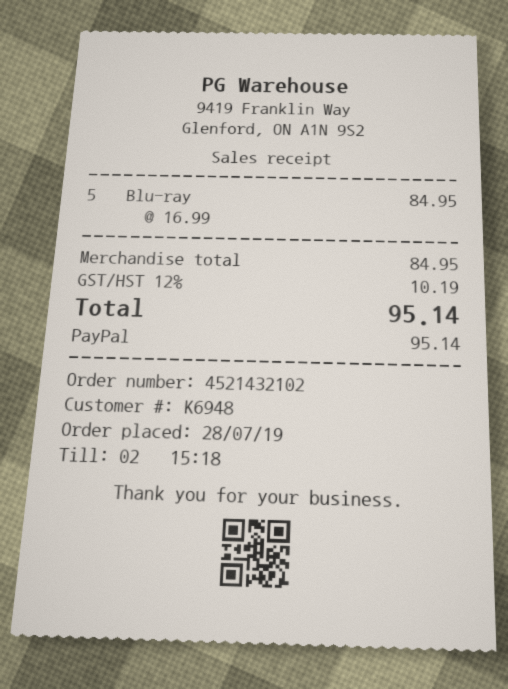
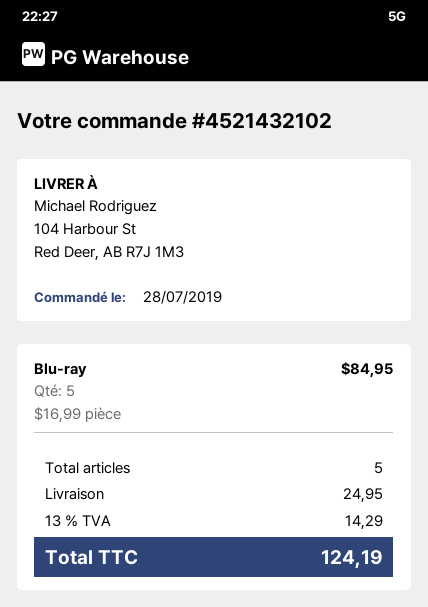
shipping: none -> 24.95
tax: 12% = 10.19 -> 13% = 14.29
total: 95.14 -> 124.19

